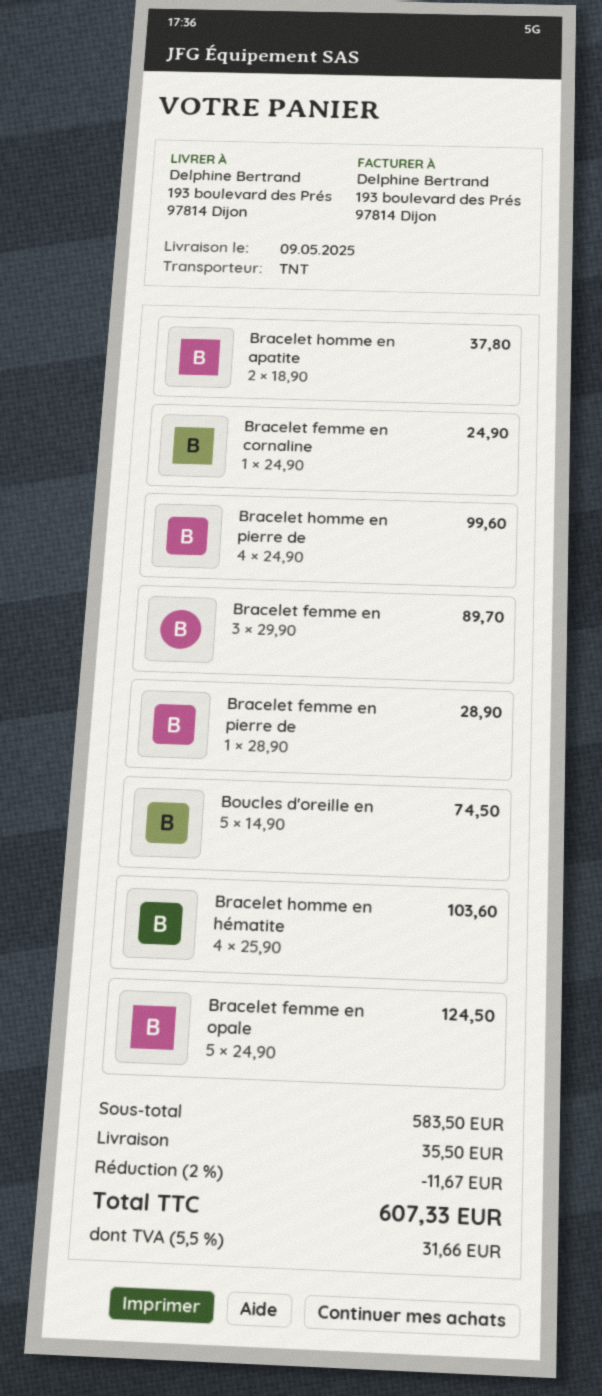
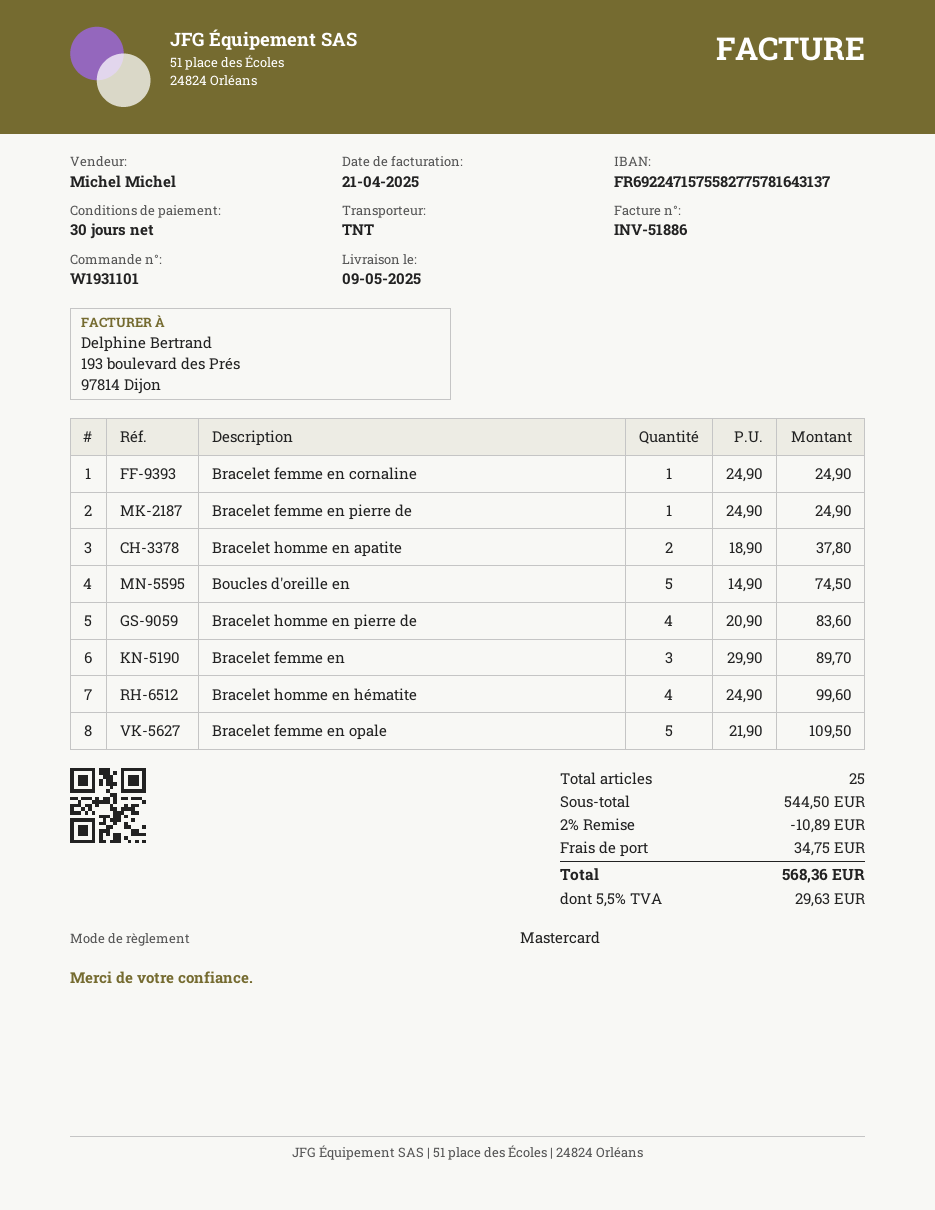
Bracelet homme en pierre de: 4 x 24.90 = 99.60 -> 4 x 20.90 = 83.60
Bracelet femme en pierre de: 1 x 28.90 = 28.90 -> 1 x 24.90 = 24.90
Bracelet homme en hématite: 4 x 25.90 = 103.60 -> 4 x 24.90 = 99.60
Bracelet femme en opale: 5 x 24.90 = 124.50 -> 5 x 21.90 = 109.50
subtotal: 583.50 -> 544.50
discount: 2% = 11.67 -> 2% = 10.89
shipping: 35.50 -> 34.75
tax: 5.5% = 31.66 -> 5.5% = 29.63
total: 607.33 -> 568.36

